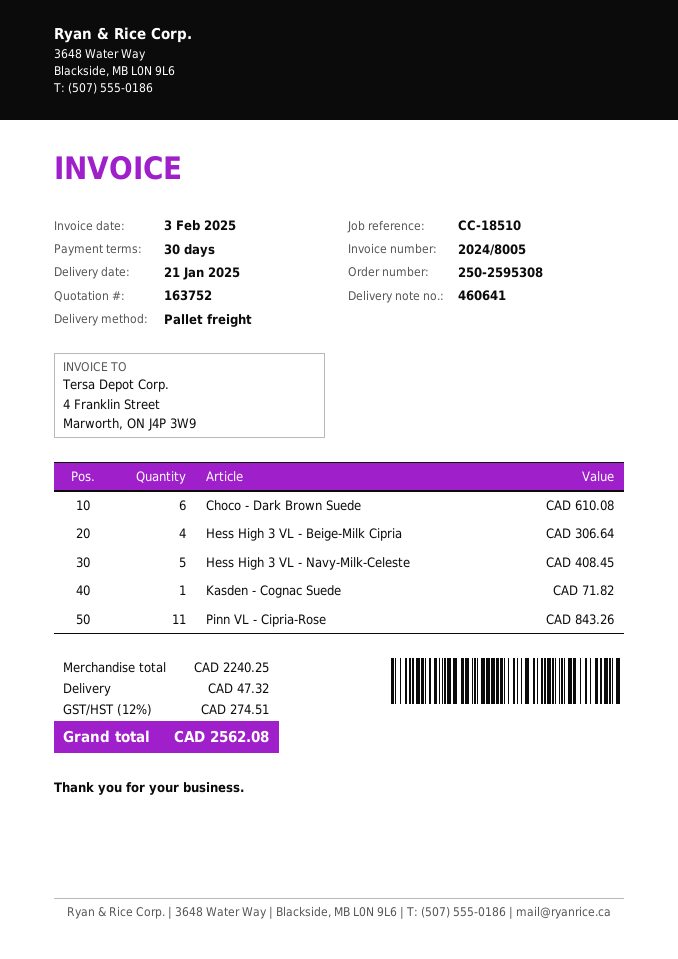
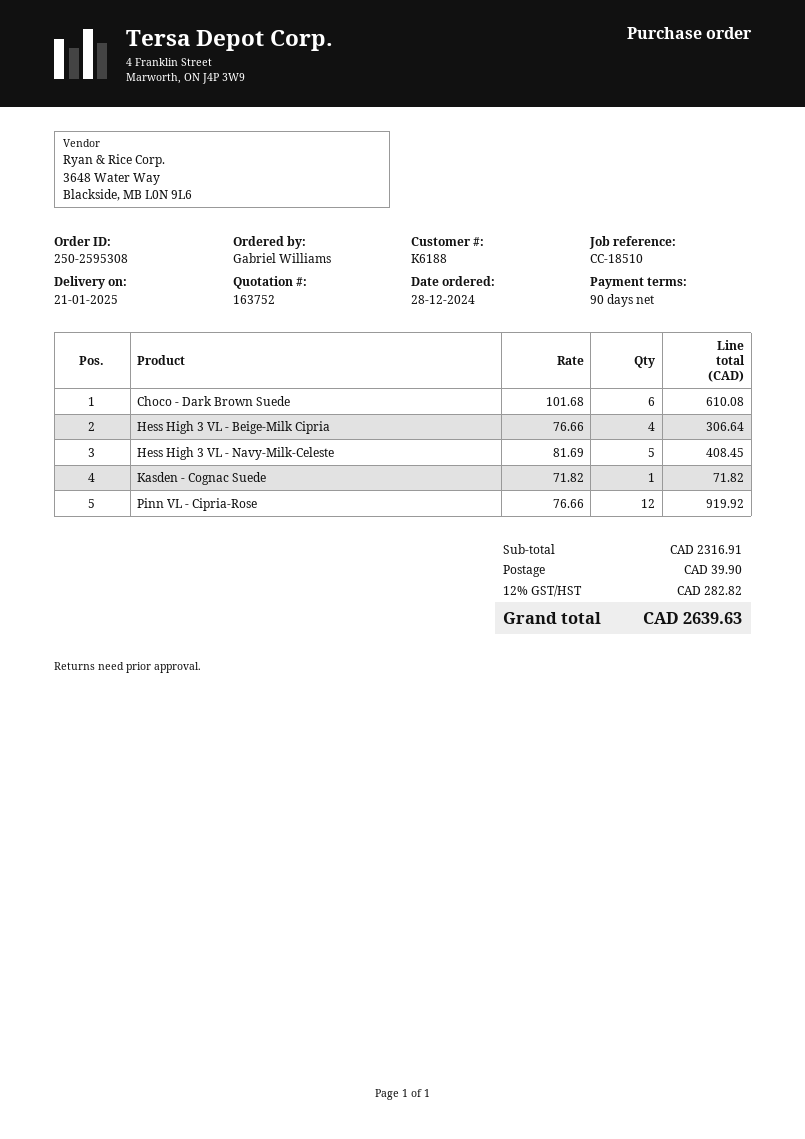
payment terms: 30 days -> 90 days
Pinn VL - Cipria-Rose: 11 for 843.26 -> 12 for 919.92
subtotal: 2240.25 -> 2316.91
shipping: 47.32 -> 39.90
tax: 12% = 274.51 -> 12% = 282.82
total: 2562.08 -> 2639.63

